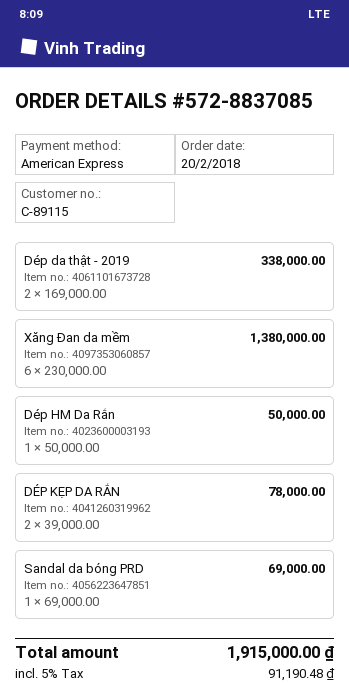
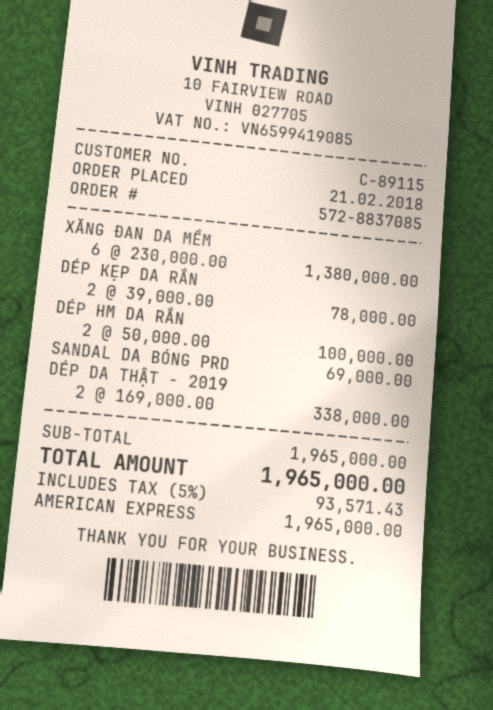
order date: 2018-02-20 -> 2018-02-21
Dép HM Da Rắn: 1 x 50000.00 = 50000.00 -> 2 x 50000.00 = 100000.00
tax: 5% = 91190.48 -> 5% = 93571.43
total: 1915000.00 -> 1965000.00

